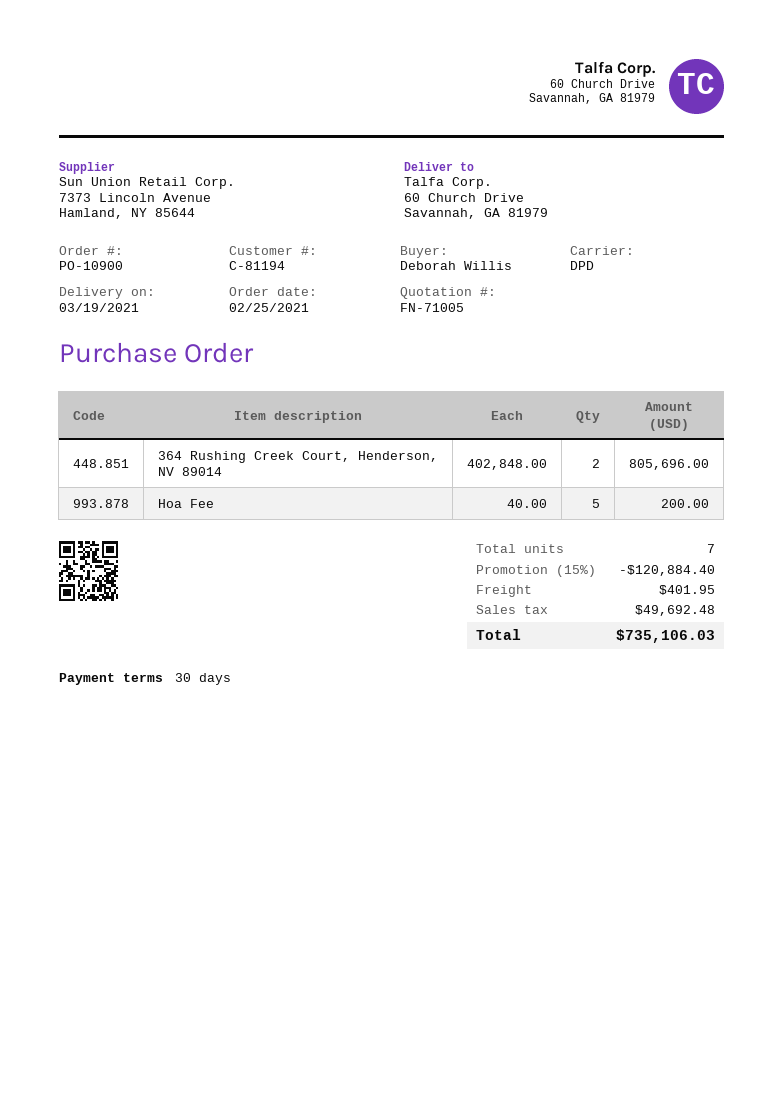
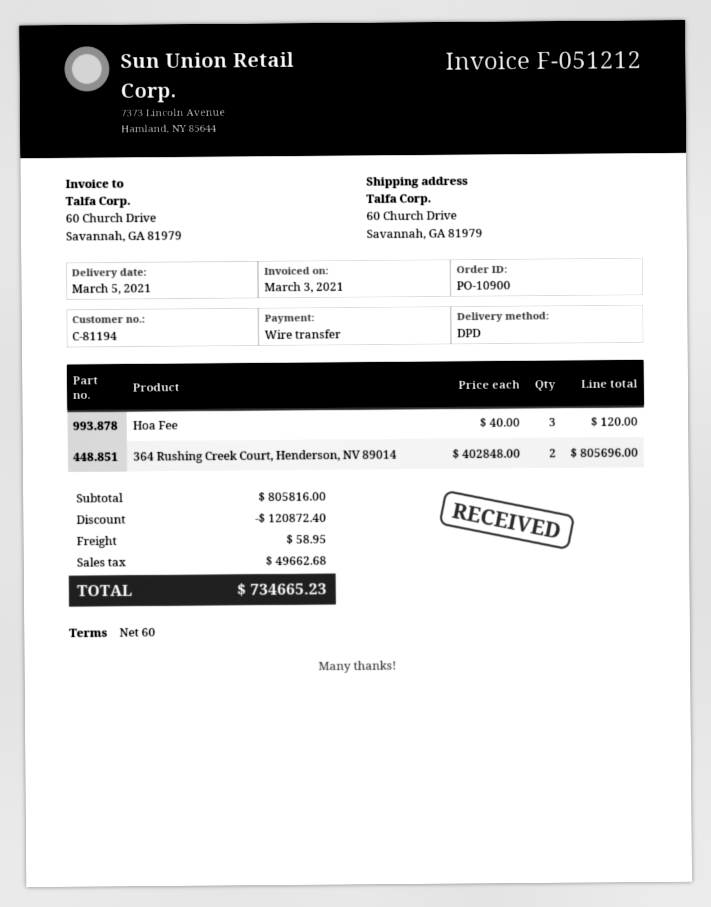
delivery date: 2021-03-19 -> 2021-03-05
payment terms: 30 days -> 60 days
Hoa Fee: 5 x 40.00 = 200.00 -> 3 x 40.00 = 120.00
discount: 120884.40 -> 120872.40
shipping: 401.95 -> 58.95
tax: 49692.48 -> 49662.68
total: 735106.03 -> 734665.23

